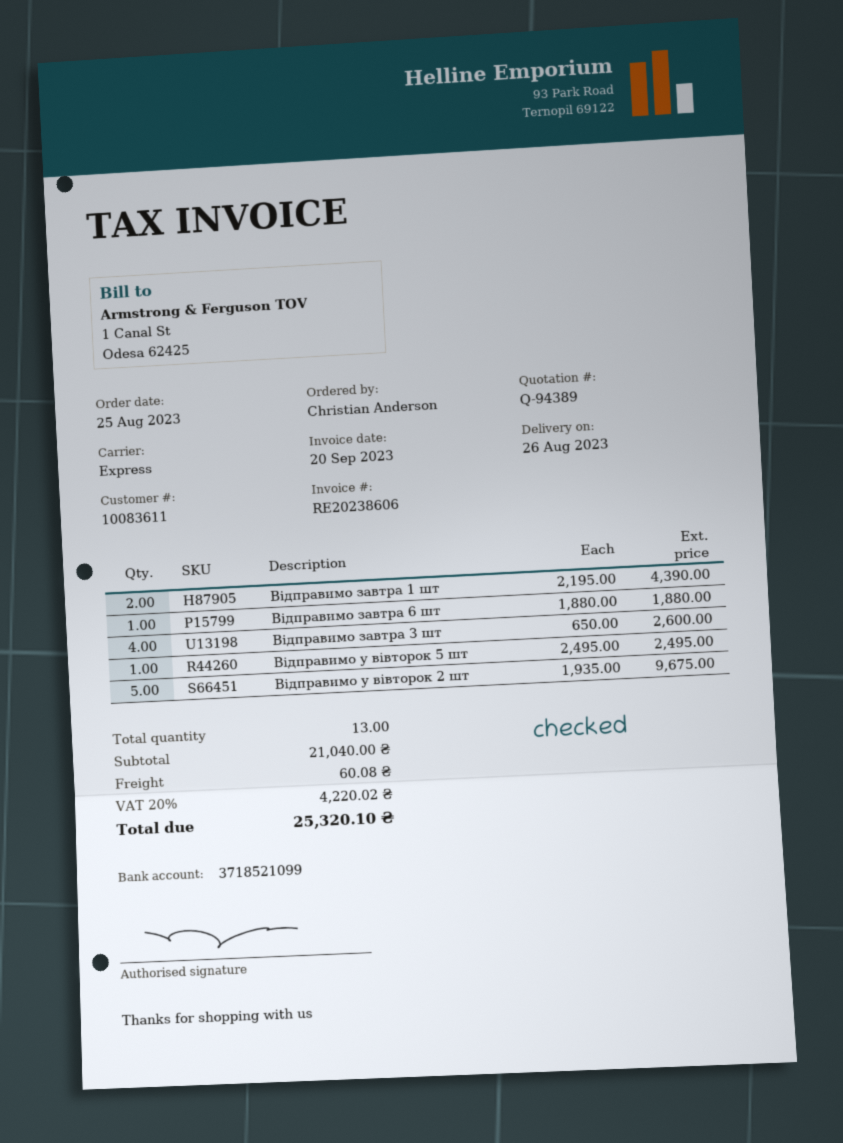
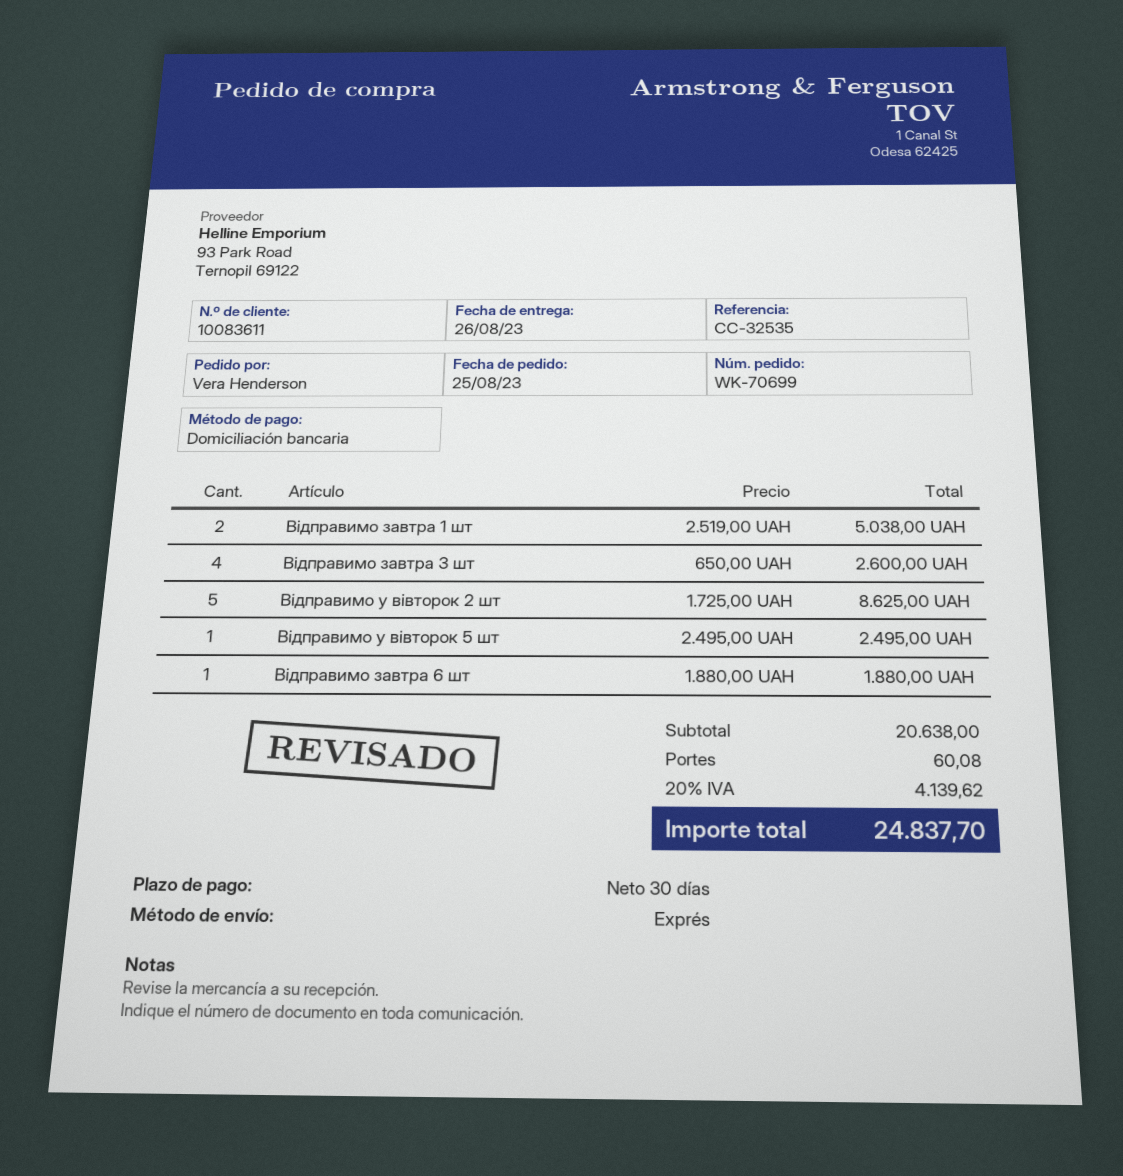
ordered by: Christian Anderson -> Vera Henderson
Відправимо завтра 1 шт: 2 x 2195.00 = 4390.00 -> 2 x 2519.00 = 5038.00
Відправимо у вівторок 2 шт: 5 x 1935.00 = 9675.00 -> 5 x 1725.00 = 8625.00
subtotal: 21040.00 -> 20638.00
tax: 20% = 4220.02 -> 20% = 4139.62
total: 25320.10 -> 24837.70

